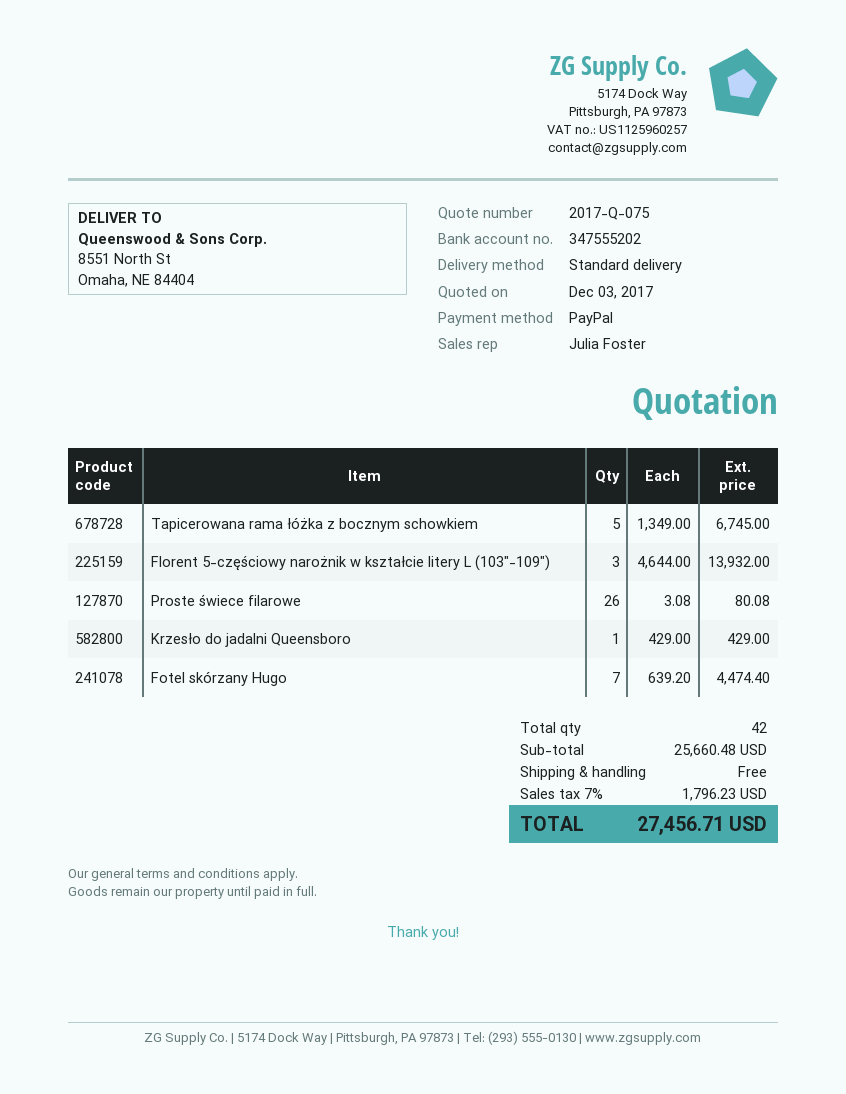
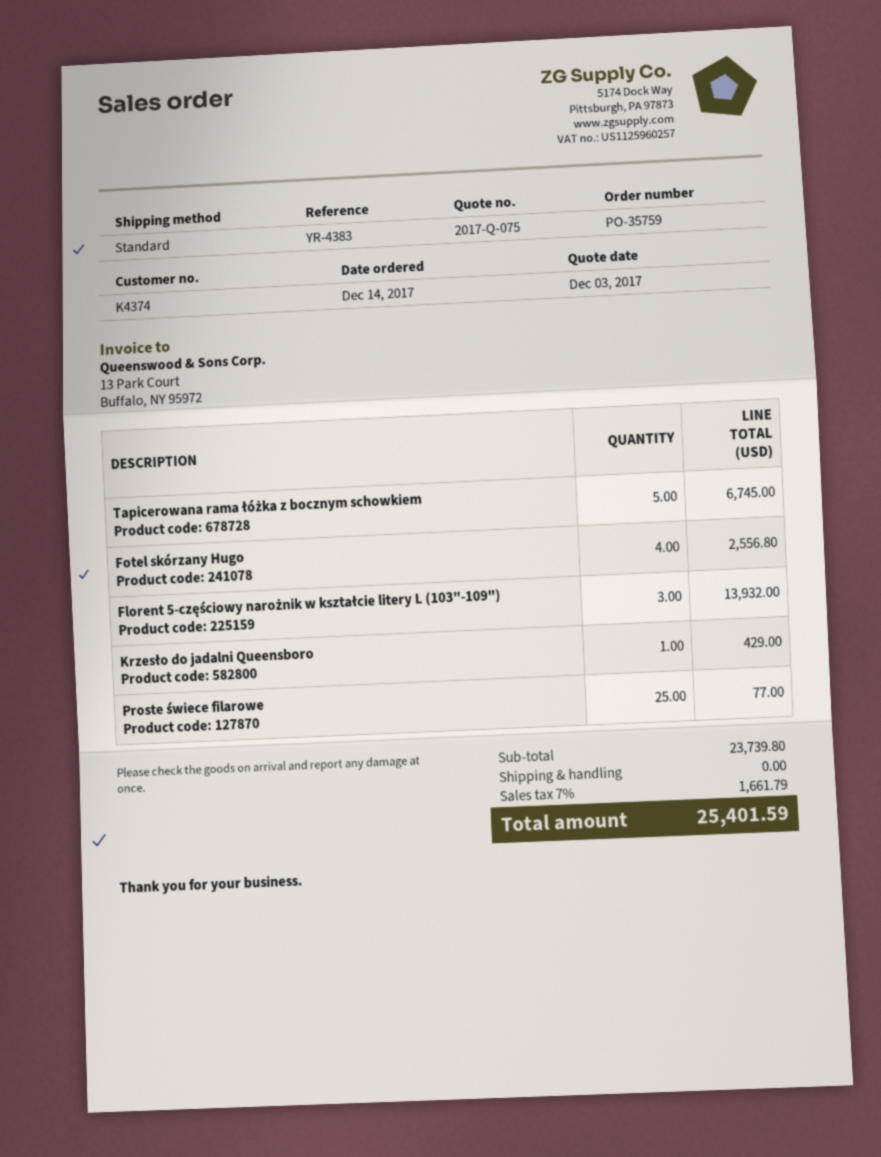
Proste świece filarowe: 26 for 80.08 -> 25 for 77.00
Fotel skórzany Hugo: 7 for 4474.40 -> 4 for 2556.80
subtotal: 25660.48 -> 23739.80
tax: 7% = 1796.23 -> 7% = 1661.79
total: 27456.71 -> 25401.59

